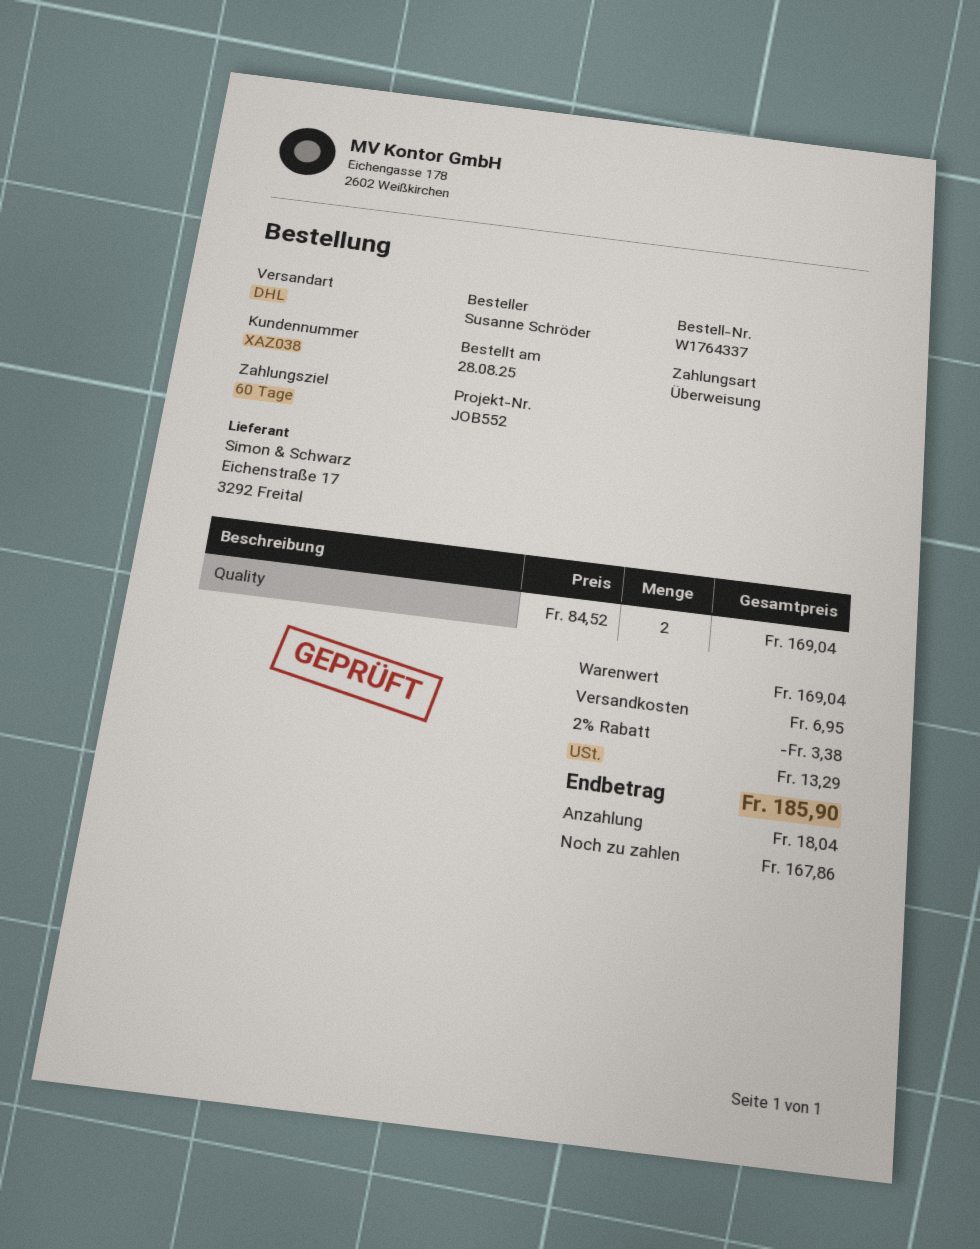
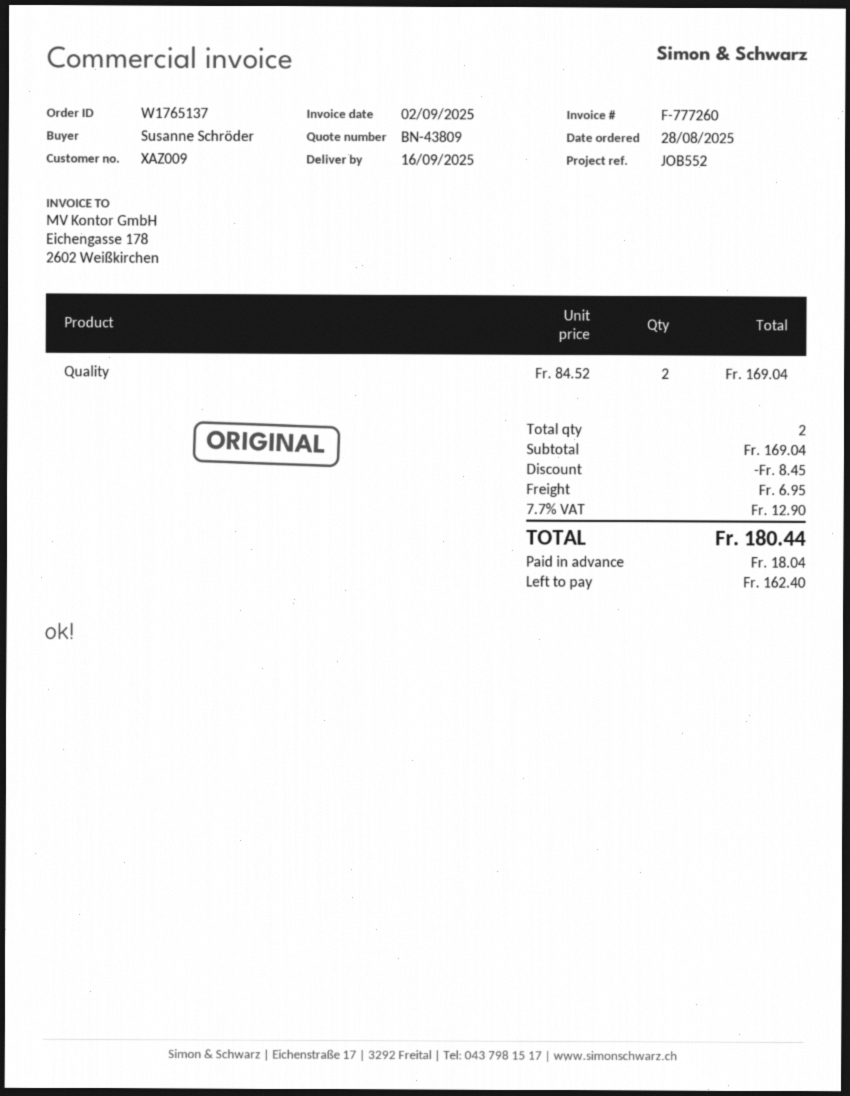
order number: W1764337 -> W1765137
customer number: XAZ038 -> XAZ009
discount: 3.38 -> 8.45
tax: 13.29 -> 12.90
total: 185.90 -> 180.44
balance: 167.86 -> 162.40

